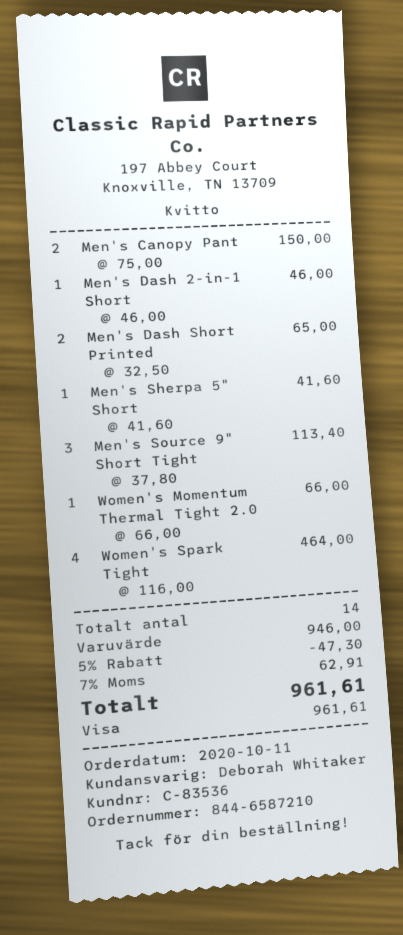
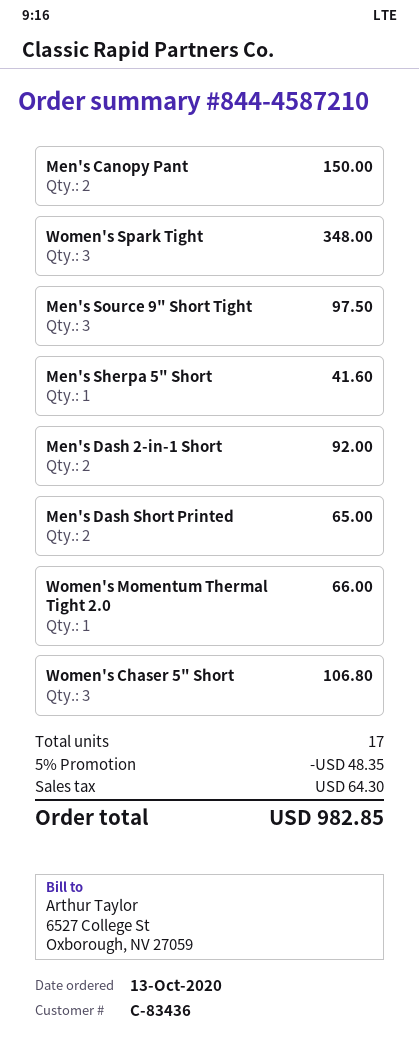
order number: 844-6587210 -> 844-4587210
order date: 2020-10-11 -> 2020-10-13
customer number: C-83536 -> C-83436
Men's Dash 2-in-1 Short: 1 for 46.00 -> 2 for 92.00
Men's Source 9" Short Tight: 3 for 113.40 -> 3 for 97.50
Women's Spark Tight: 4 for 464.00 -> 3 for 348.00
Women's Chaser 5" Short: none -> 3 for 106.80
total quantity: 14 -> 17
discount: 5% = 47.30 -> 5% = 48.35
tax: 62.91 -> 64.30
total: 961.61 -> 982.85

